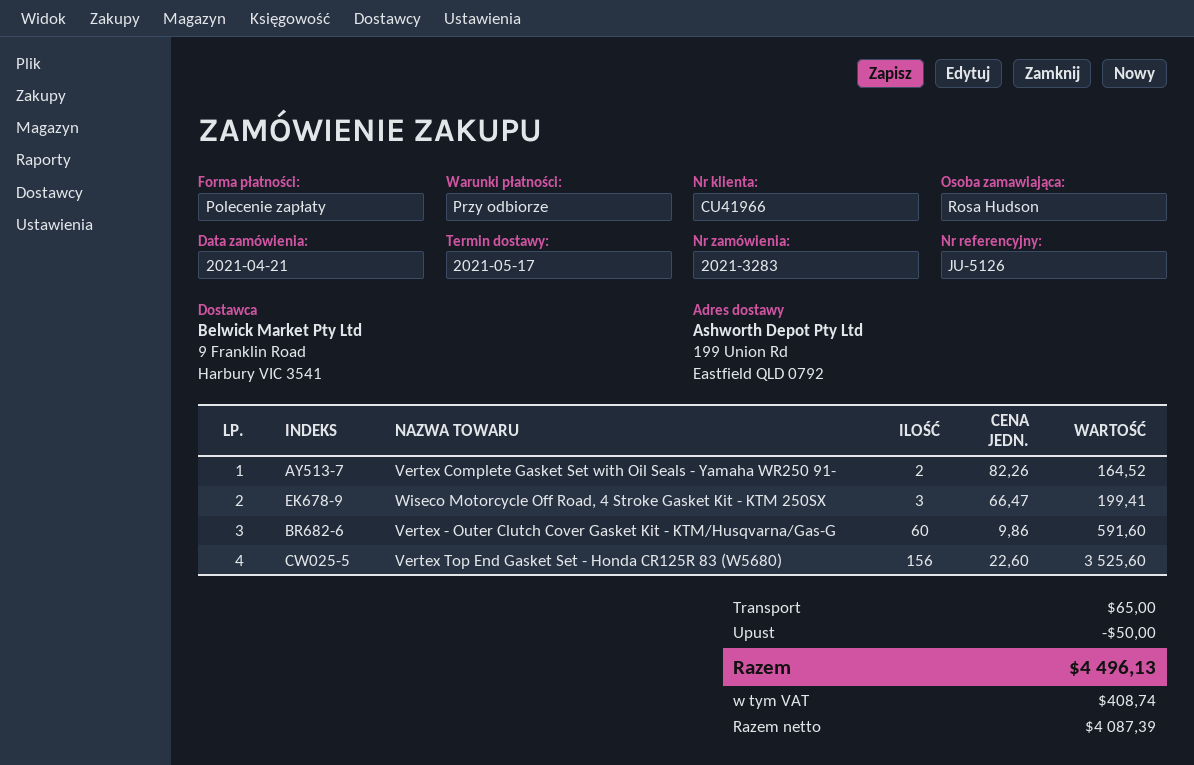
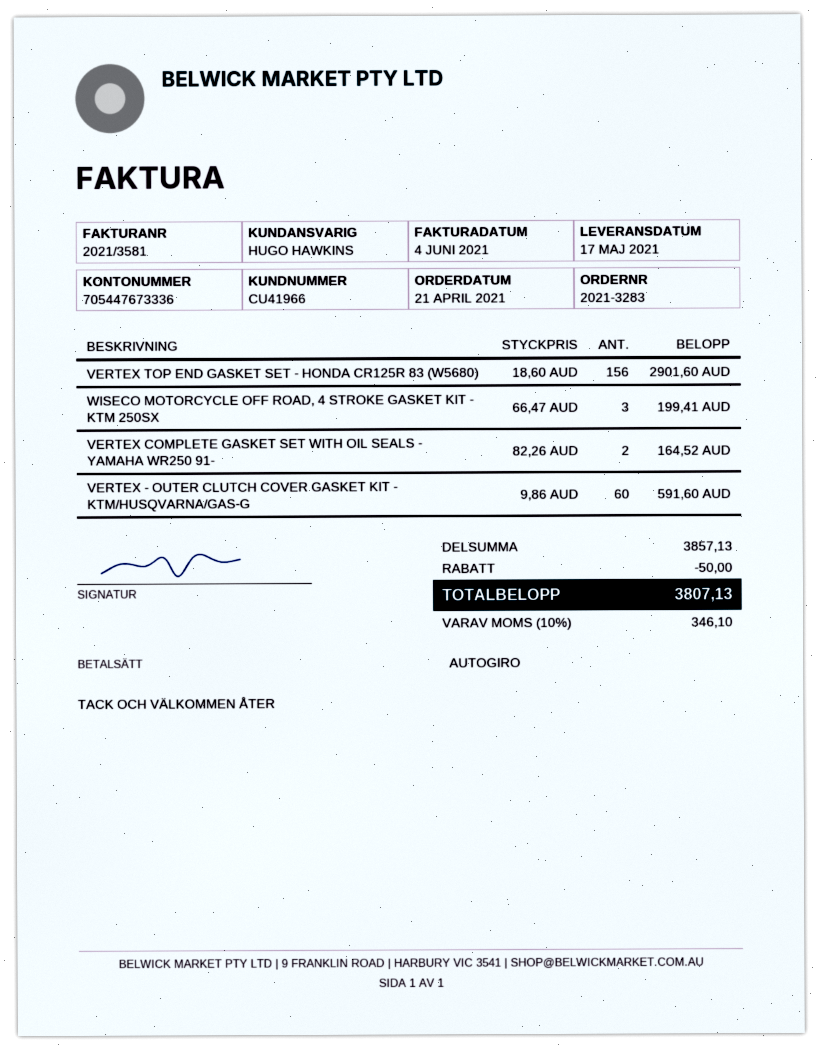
Vertex Top End Gasket Set - Honda CR125R 83 (W5680): 156 x 22.60 = 3525.60 -> 156 x 18.60 = 2901.60
shipping: 65.00 -> none
tax: 408.74 -> 346.10
total: 4496.13 -> 3807.13

